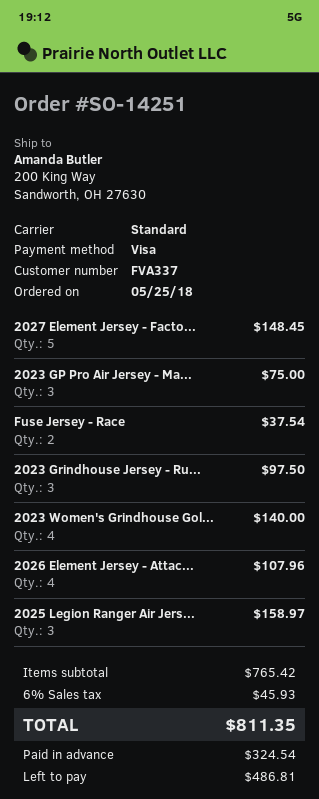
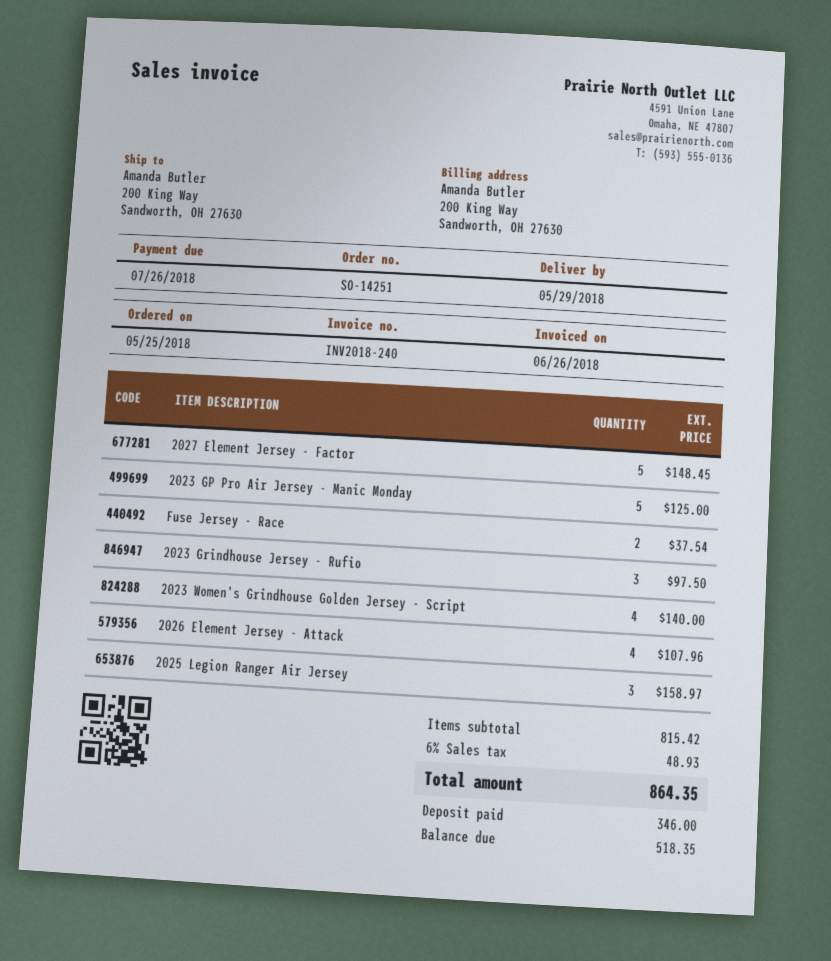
2023 GP Pro Air Jersey - Ma...: 3 for 75.00 -> 5 for 125.00
subtotal: 765.42 -> 815.42
tax: 6% = 45.93 -> 6% = 48.93
total: 811.35 -> 864.35
deposit: 324.54 -> 346.00
balance: 486.81 -> 518.35

